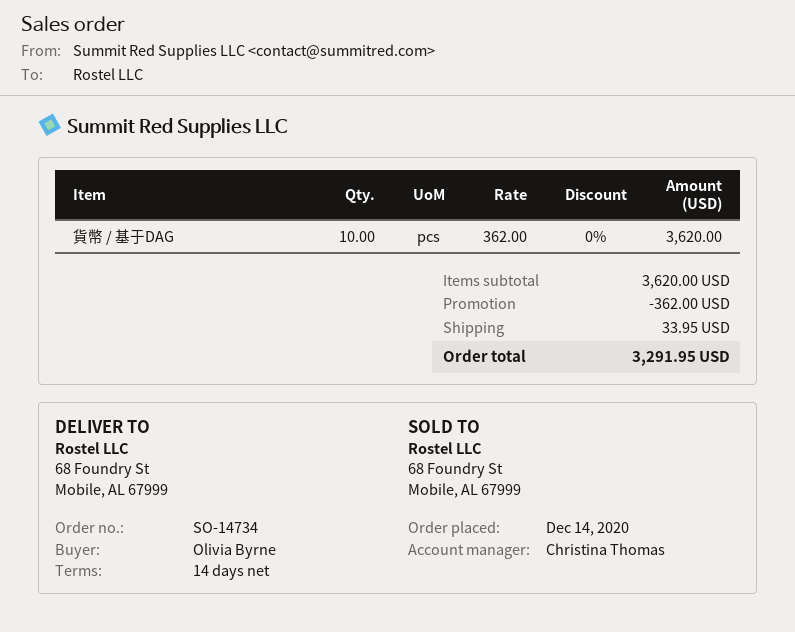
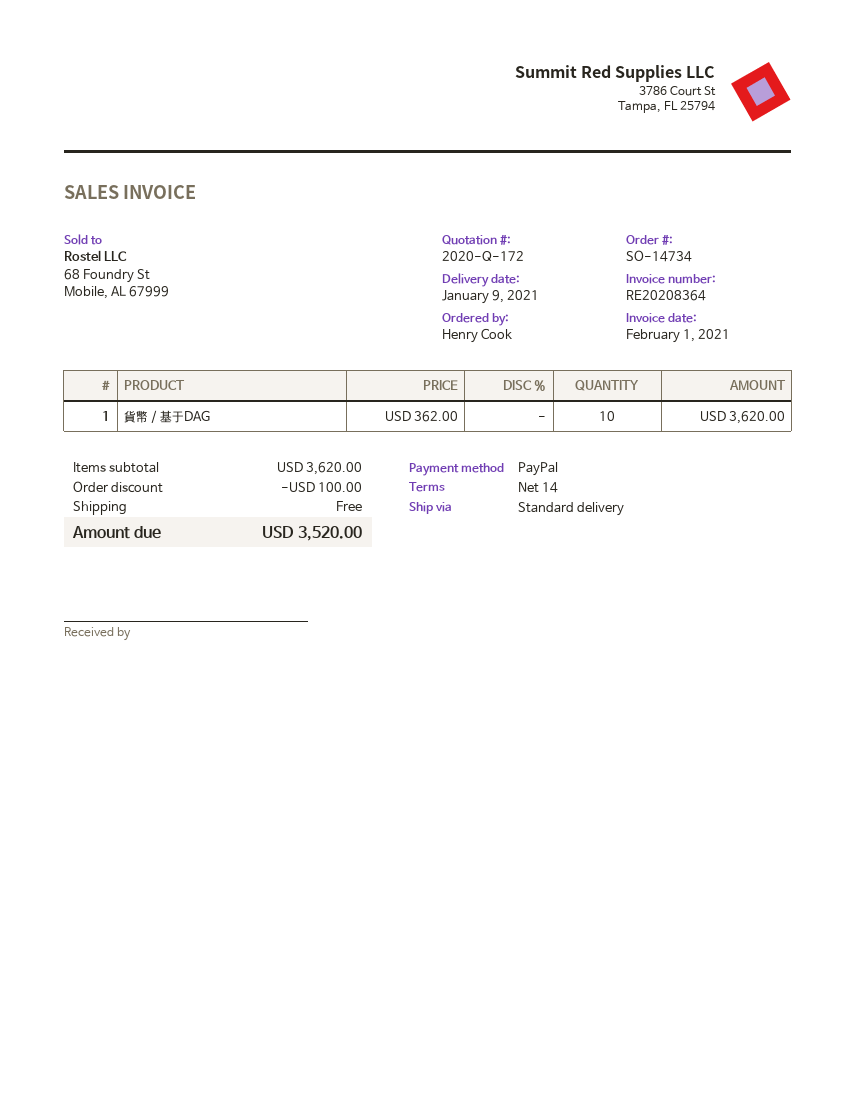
ordered by: Olivia Byrne -> Henry Cook
discount: 362.00 -> 100.00
shipping: 33.95 -> 0.00
total: 3291.95 -> 3520.00

